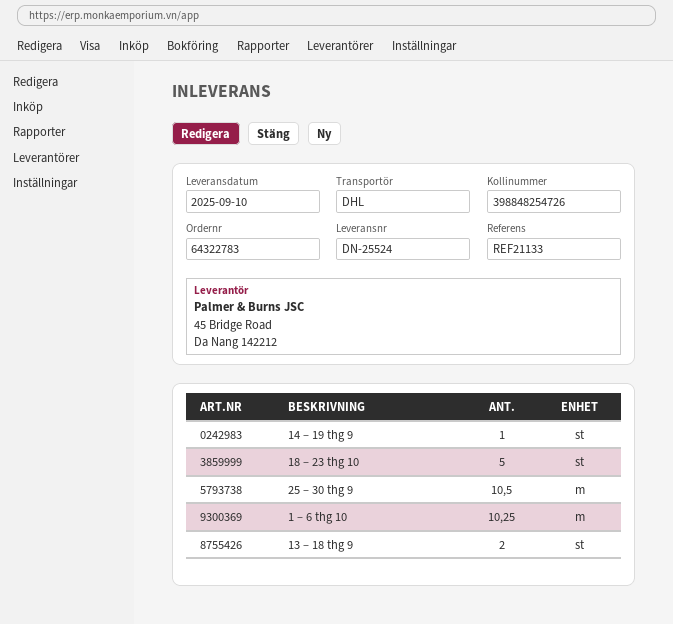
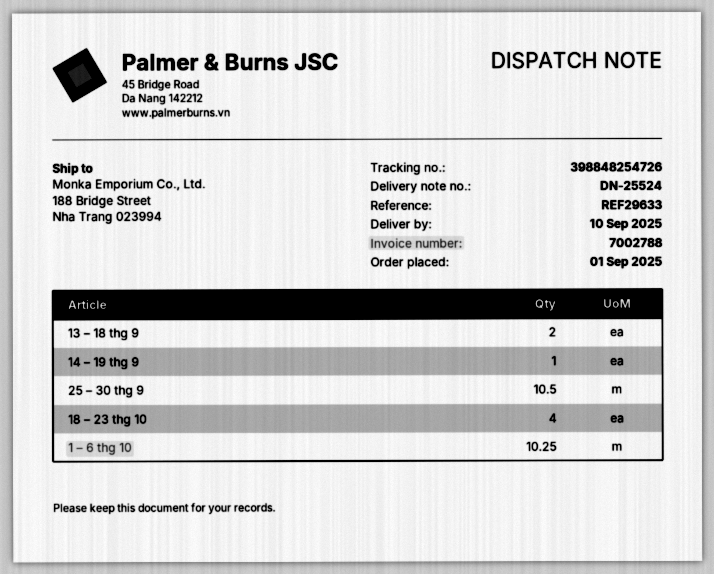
reference: REF21133 -> REF29633
18 – 23 thg 10: 5 -> 4

